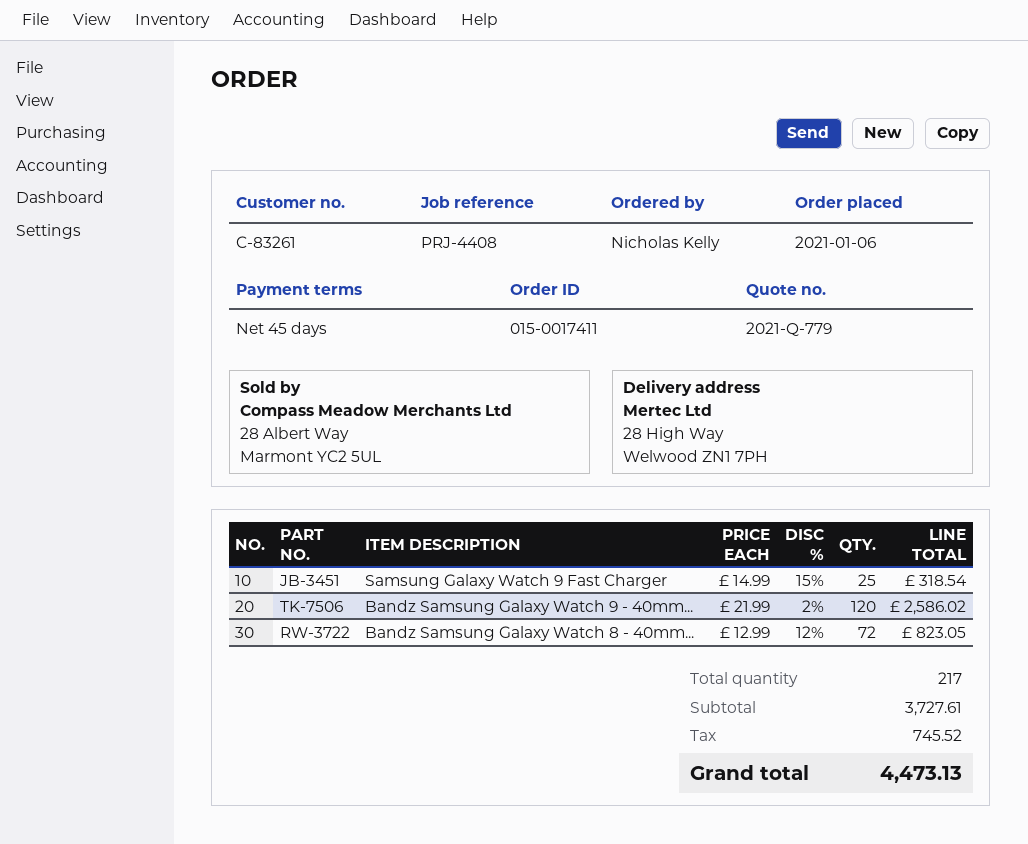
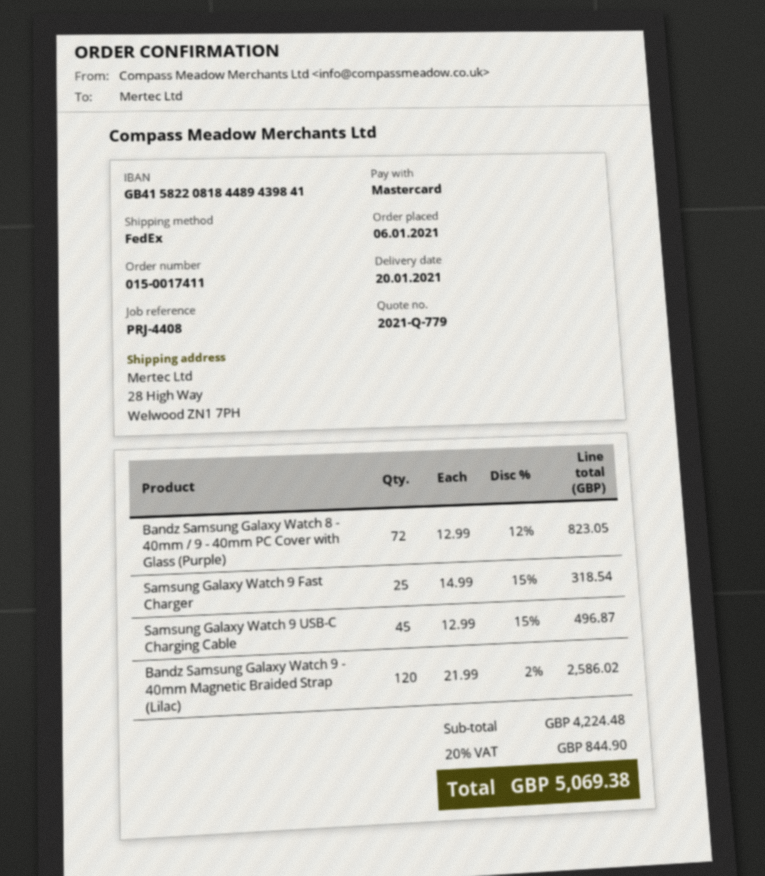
Samsung Galaxy Watch 9 USB-C Charging Cable: none -> 45 x 12.99 - 15% = 496.87
subtotal: 3727.61 -> 4224.48
tax: 745.52 -> 844.90
total: 4473.13 -> 5069.38

